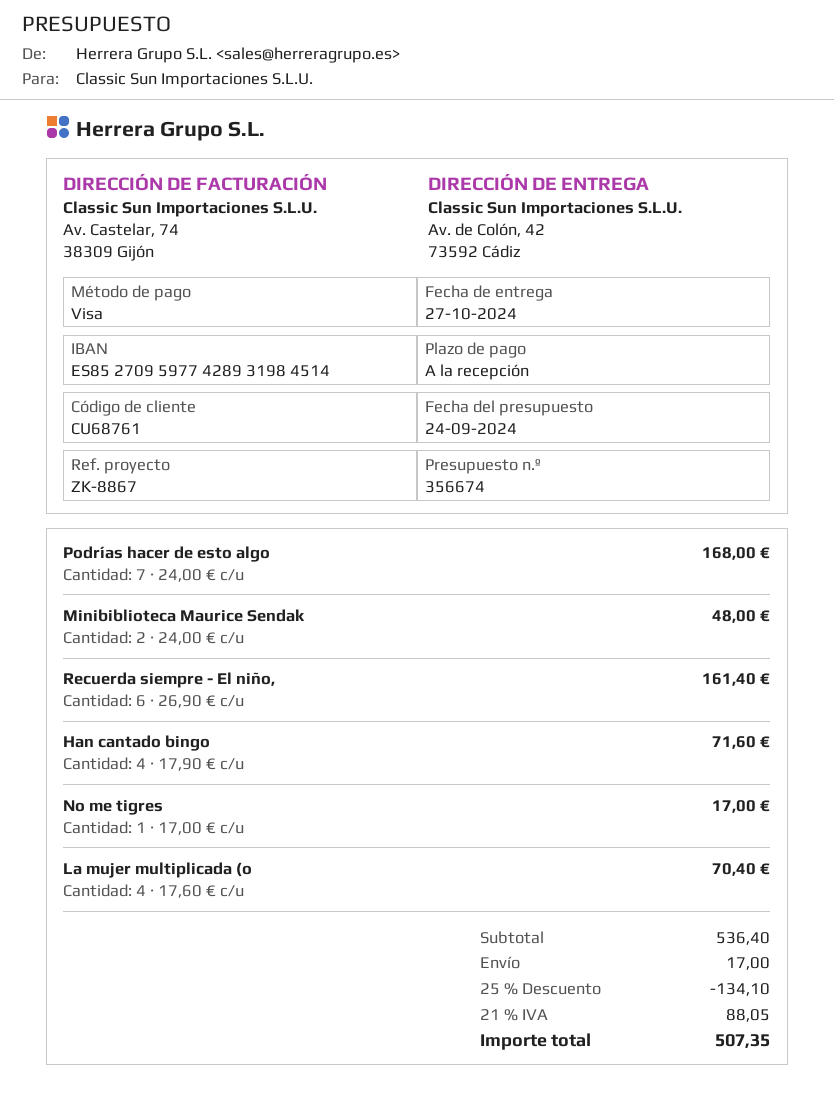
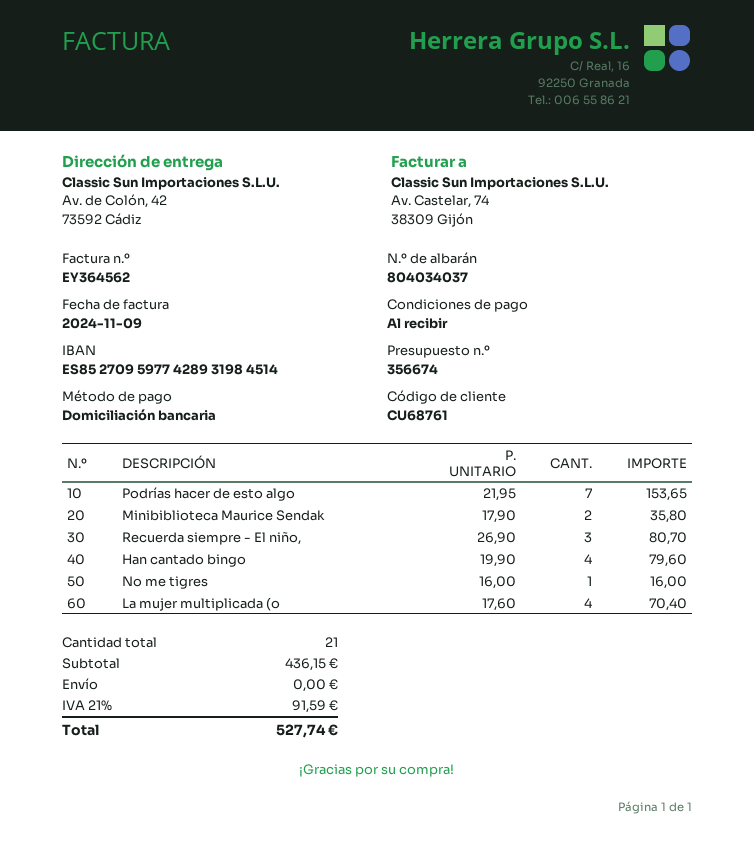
payment method: Visa -> direct debit
Podrías hacer de esto algo: 7 x 24.00 = 168.00 -> 7 x 21.95 = 153.65
Minibiblioteca Maurice Sendak: 2 x 24.00 = 48.00 -> 2 x 17.90 = 35.80
Recuerda siempre - El niño,: 6 x 26.90 = 161.40 -> 3 x 26.90 = 80.70
Han cantado bingo: 4 x 17.90 = 71.60 -> 4 x 19.90 = 79.60
No me tigres: 1 x 17.00 = 17.00 -> 1 x 16.00 = 16.00
subtotal: 536.40 -> 436.15
discount: 25% = 134.10 -> none
shipping: 17.00 -> 0.00
tax: 21% = 88.05 -> 21% = 91.59
total: 507.35 -> 527.74

